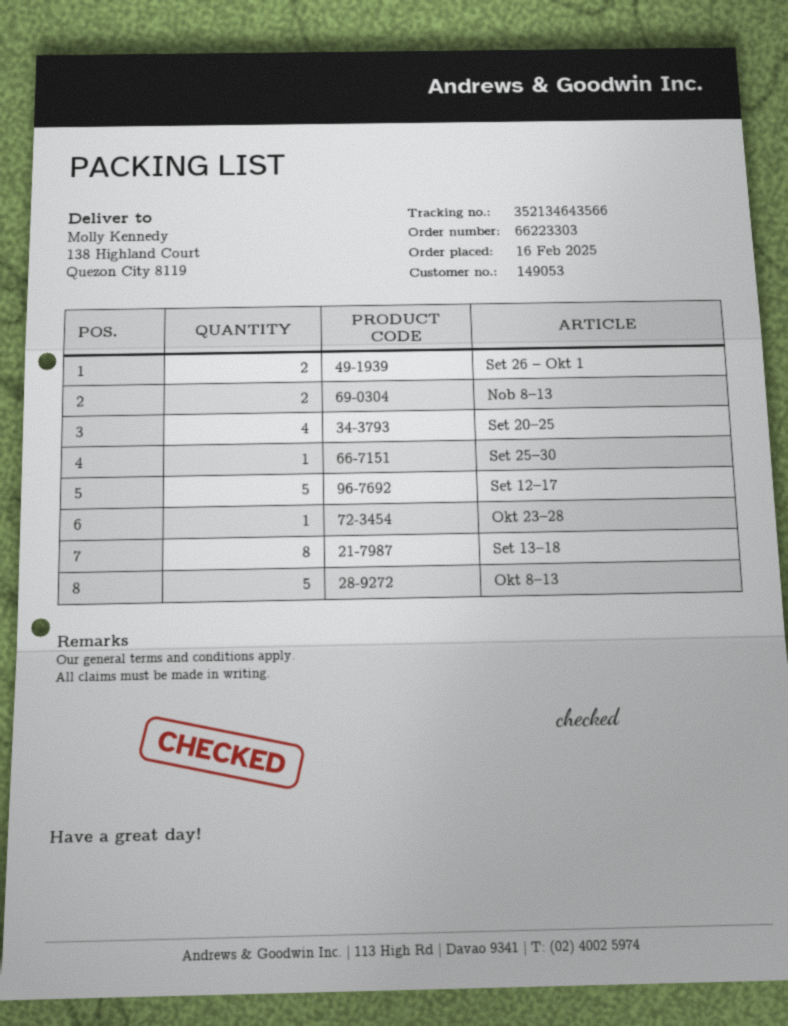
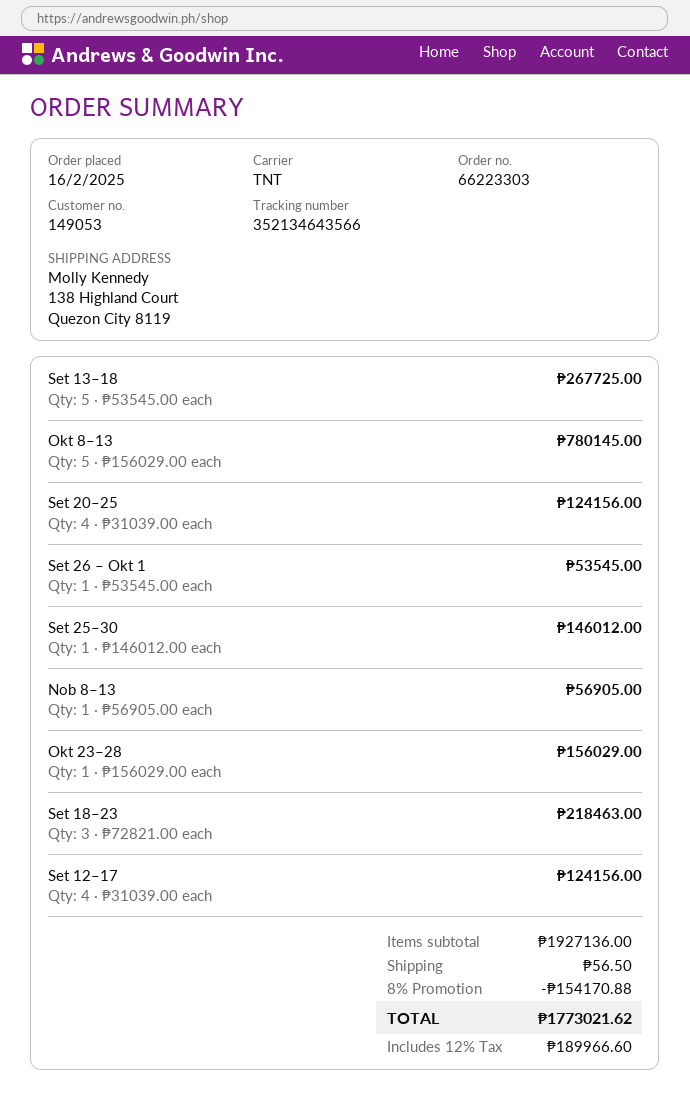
Set 26 – Okt 1: 2 -> 1
Nob 8–13: 2 -> 1
Set 12–17: 5 -> 4
Set 13–18: 8 -> 5
Set 18–23: none -> 3

